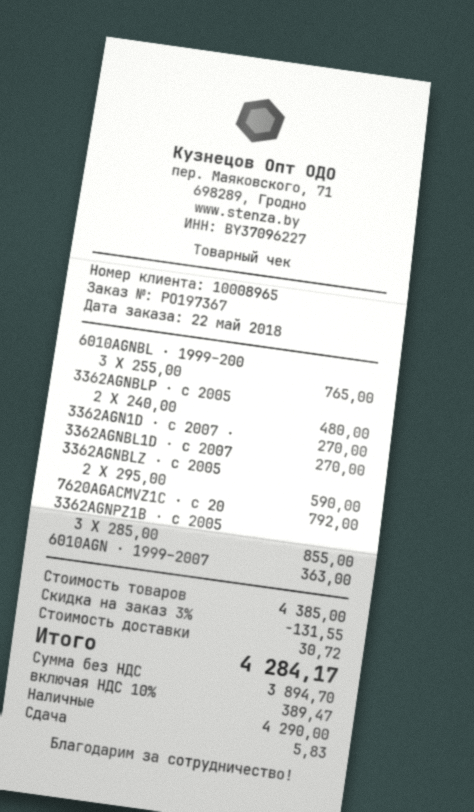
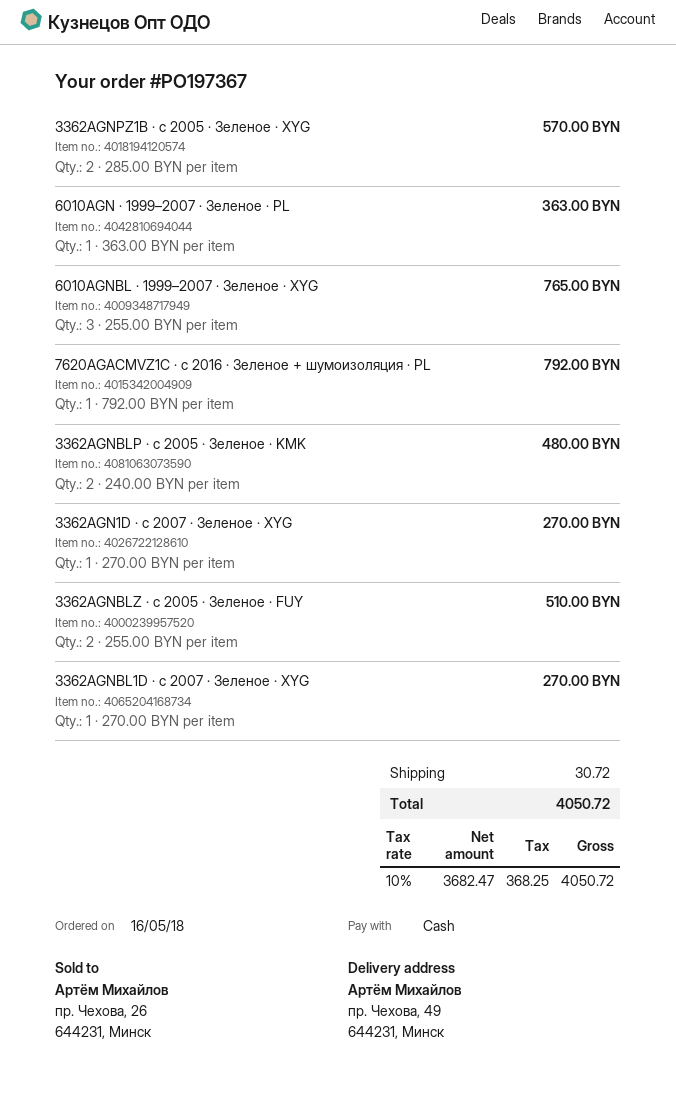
order date: 2018-05-22 -> 2018-05-16
3362AGNBLZ · с 2005: 2 x 295.00 = 590.00 -> 2 x 255.00 = 510.00
3362AGNPZ1B · с 2005: 3 x 285.00 = 855.00 -> 2 x 285.00 = 570.00
discount: 3% = 131.55 -> none
net: 3894.70 -> 3682.47
tax: 10% = 389.47 -> 10% = 368.25
total: 4284.17 -> 4050.72

